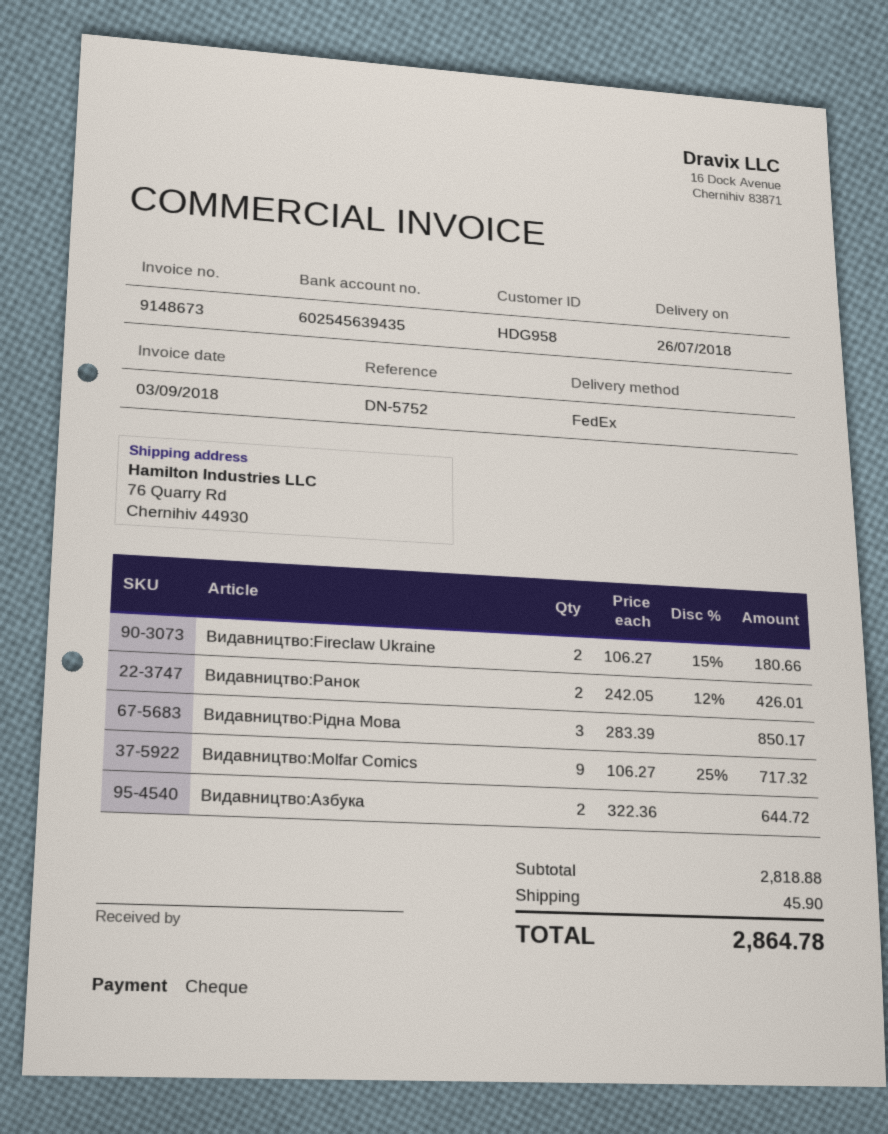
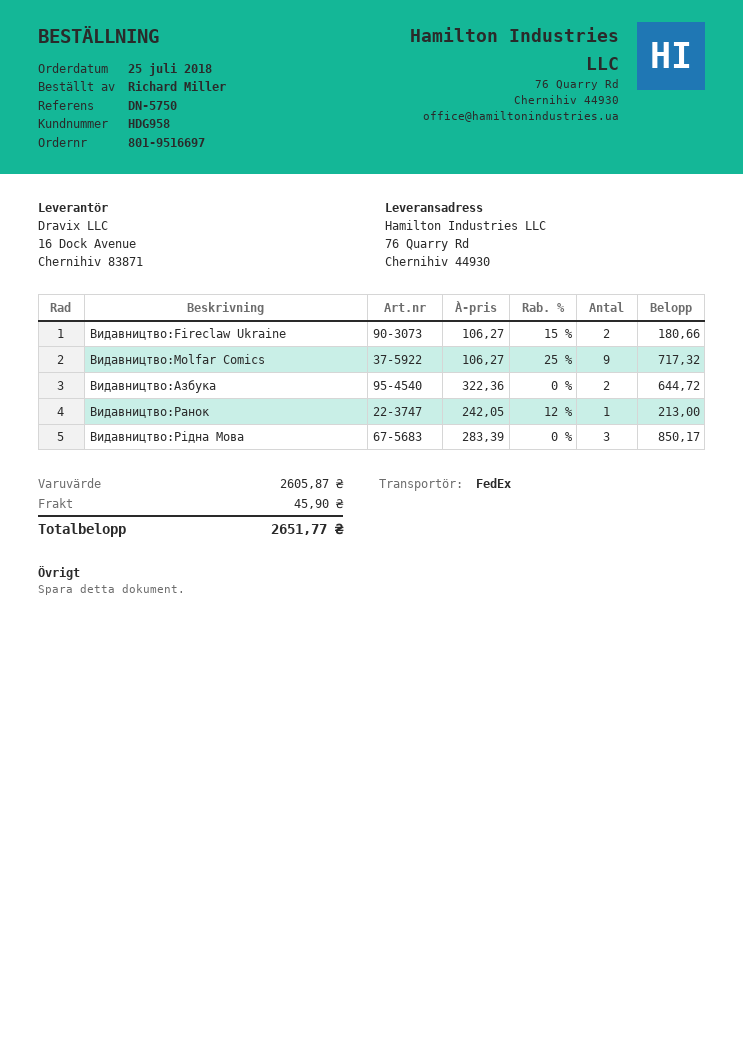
reference: DN-5752 -> DN-5750
Видавництво:Ранок: 2 x 242.05 - 12% = 426.01 -> 1 x 242.05 - 12% = 213.00
subtotal: 2818.88 -> 2605.87
total: 2864.78 -> 2651.77

